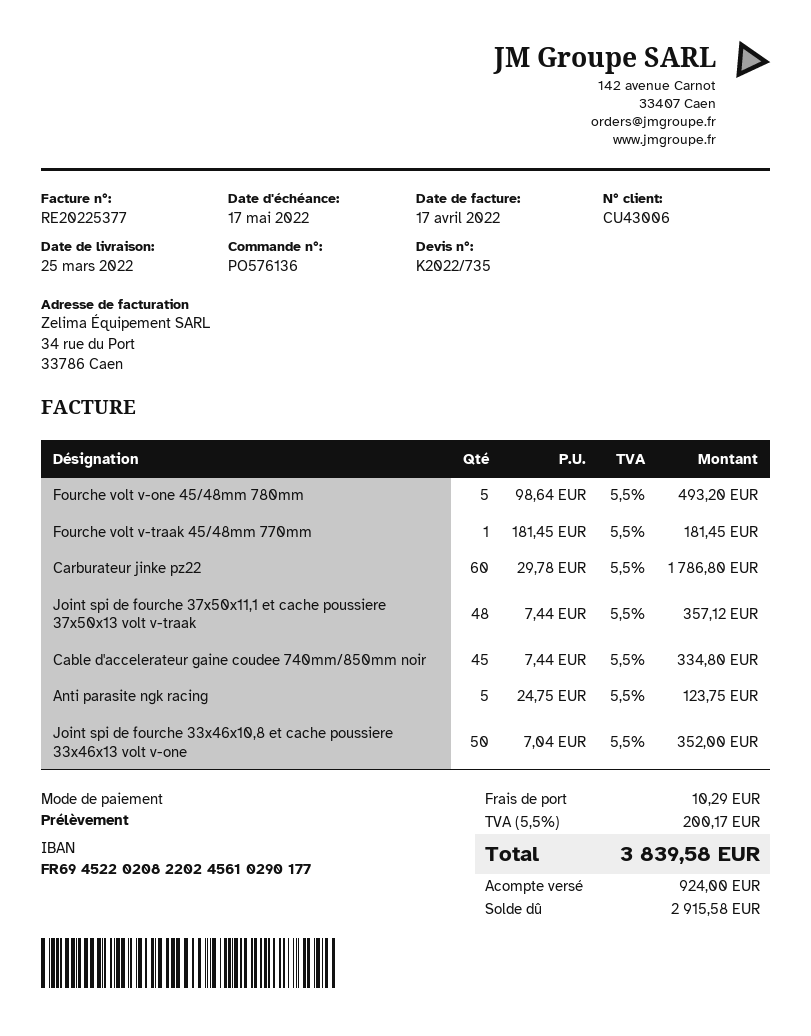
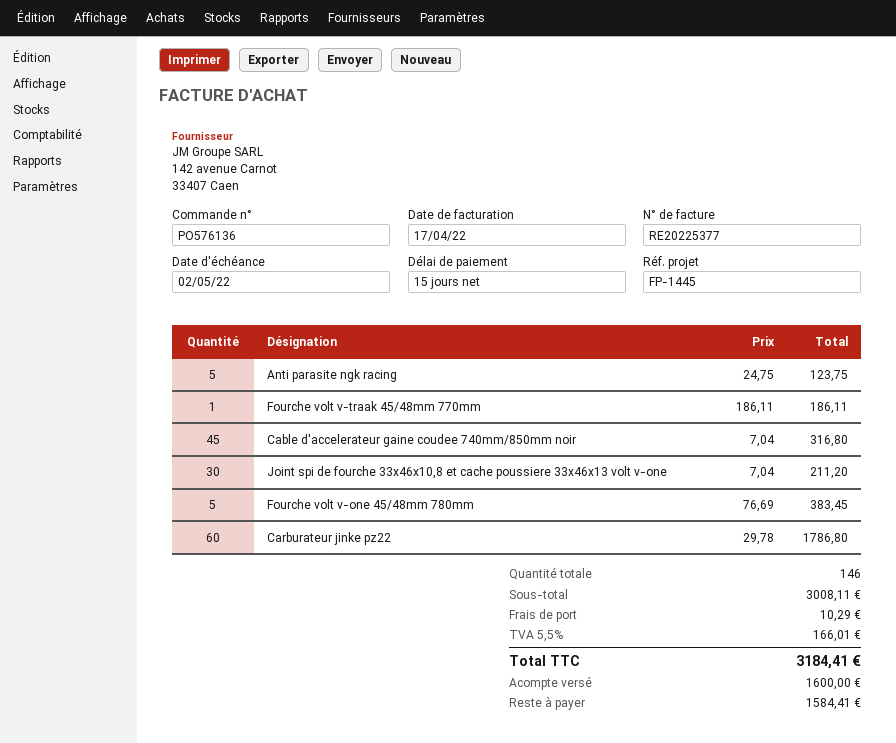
due date: 2022-05-17 -> 2022-05-02
Fourche volt v-one 45/48mm 780mm: 5 x 98.64 = 493.20 -> 5 x 76.69 = 383.45
Fourche volt v-traak 45/48mm 770mm: 1 x 181.45 = 181.45 -> 1 x 186.11 = 186.11
Joint spi de fourche 37x50x11,1 et cache poussiere 37x50x13 volt v-traak: 48 x 7.44 = 357.12 -> none
Cable d'accelerateur gaine coudee 740mm/850mm noir: 45 x 7.44 = 334.80 -> 45 x 7.04 = 316.80
Joint spi de fourche 33x46x10,8 et cache poussiere 33x46x13 volt v-one: 50 x 7.04 = 352.00 -> 30 x 7.04 = 211.20
tax: 5.5% = 200.17 -> 5.5% = 166.01
total: 3839.58 -> 3184.41
deposit: 924.00 -> 1600.00
balance: 2915.58 -> 1584.41

